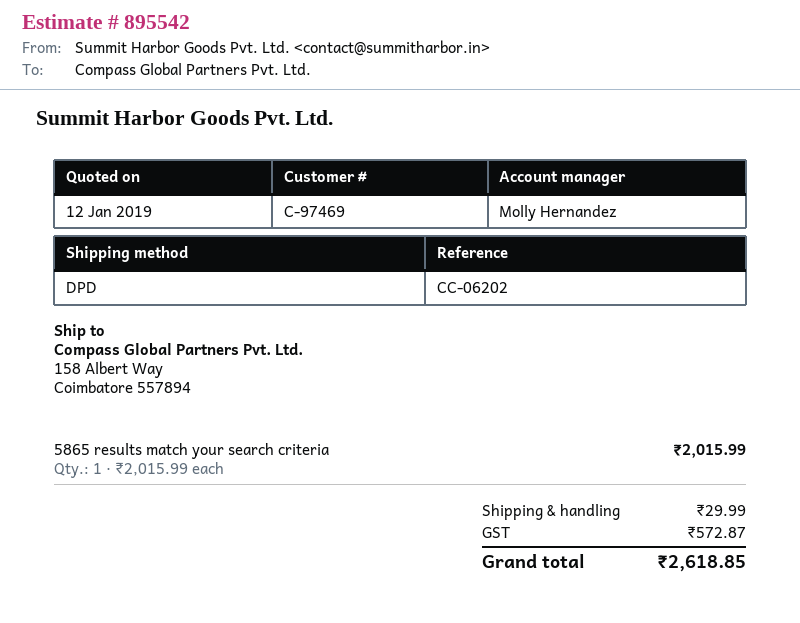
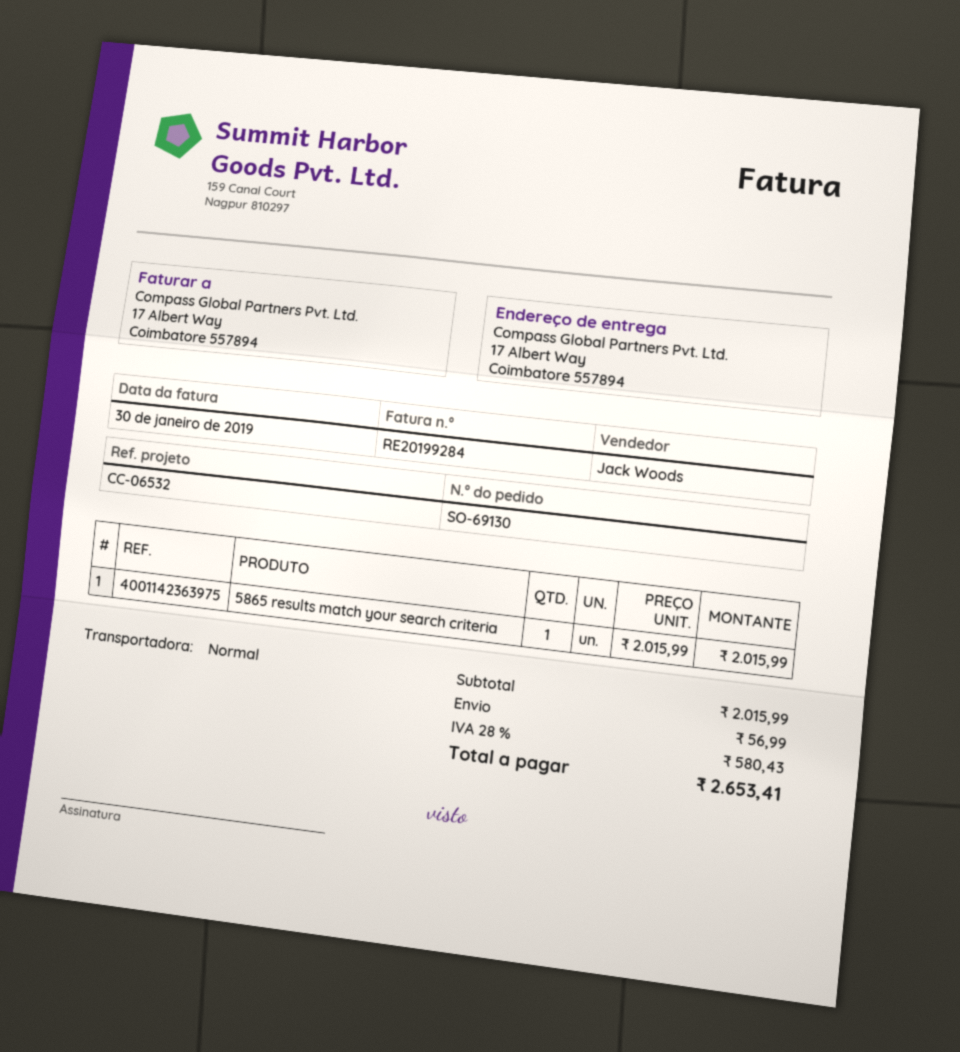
reference: CC-06202 -> CC-06532
sales rep: Molly Hernandez -> Jack Woods
shipping method: DPD -> standard
ship to: 158 Albert Way, Coimbatore 557894 -> 17 Albert Way, Coimbatore 557894
shipping: 29.99 -> 56.99
tax: 572.87 -> 580.43
total: 2618.85 -> 2653.41

